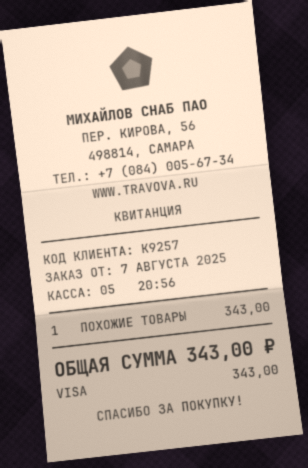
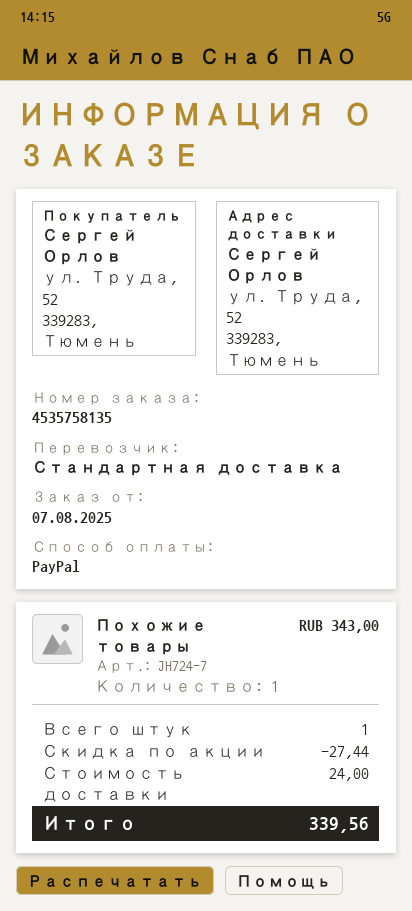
payment method: Visa -> PayPal
discount: none -> 27.44
shipping: none -> 24.00
total: 343.00 -> 339.56

